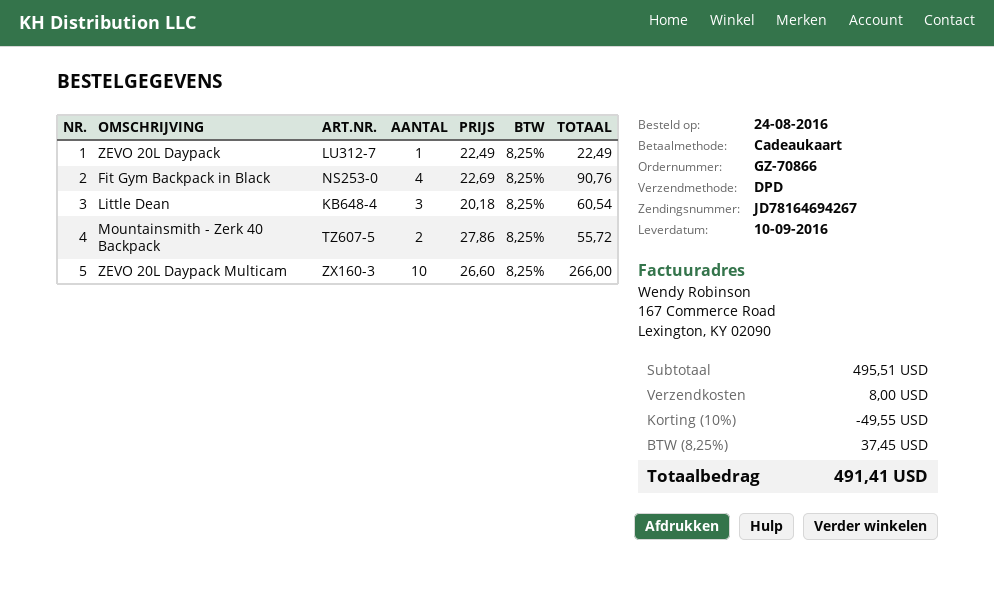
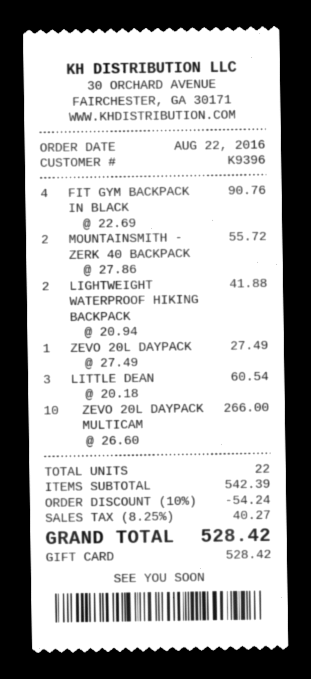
order date: 2016-08-24 -> 2016-08-22
ZEVO 20L Daypack: 1 x 22.49 = 22.49 -> 1 x 27.49 = 27.49
LIGHTWEIGHT WATERPROOF HIKING BACKPACK: none -> 2 x 20.94 = 41.88
subtotal: 495.51 -> 542.39
discount: 10% = 49.55 -> 10% = 54.24
shipping: 8.00 -> none
tax: 8.25% = 37.45 -> 8.25% = 40.27
total: 491.41 -> 528.42

